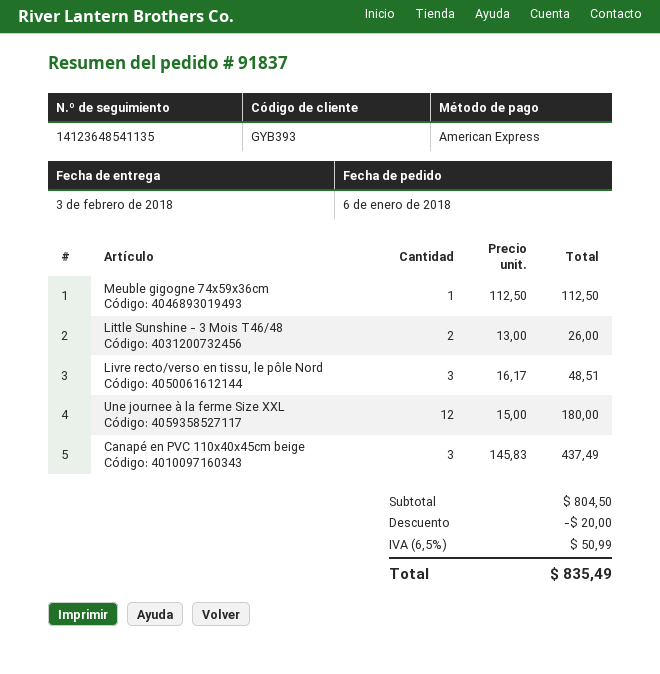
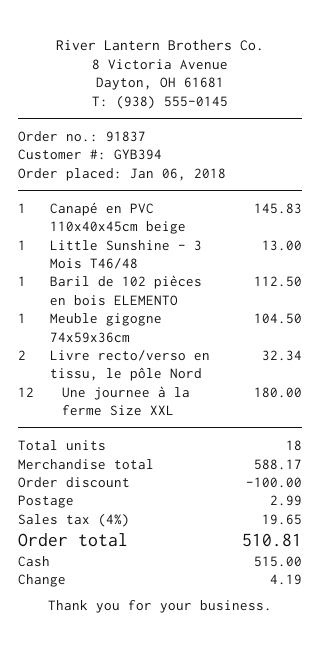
customer number: GYB393 -> GYB394
payment method: American Express -> cash
Meuble gigogne 74x59x36cm: 1 for 112.50 -> 1 for 104.50
Little Sunshine - 3 Mois T46/48: 2 for 26.00 -> 1 for 13.00
Livre recto/verso en tissu, le pôle Nord: 3 for 48.51 -> 2 for 32.34
Canapé en PVC 110x40x45cm beige: 3 for 437.49 -> 1 for 145.83
Baril de 102 pièces en bois ELEMENTO: none -> 1 for 112.50
subtotal: 804.50 -> 588.17
discount: 20.00 -> 100.00
shipping: none -> 2.99
tax: 6.5% = 50.99 -> 4% = 19.65
total: 835.49 -> 510.81

